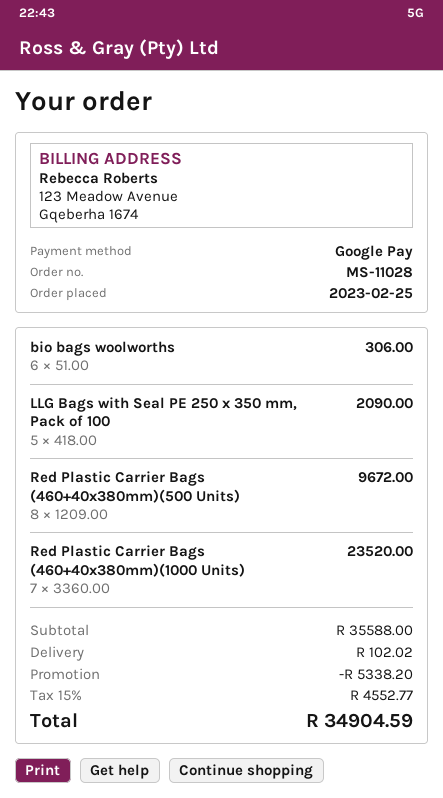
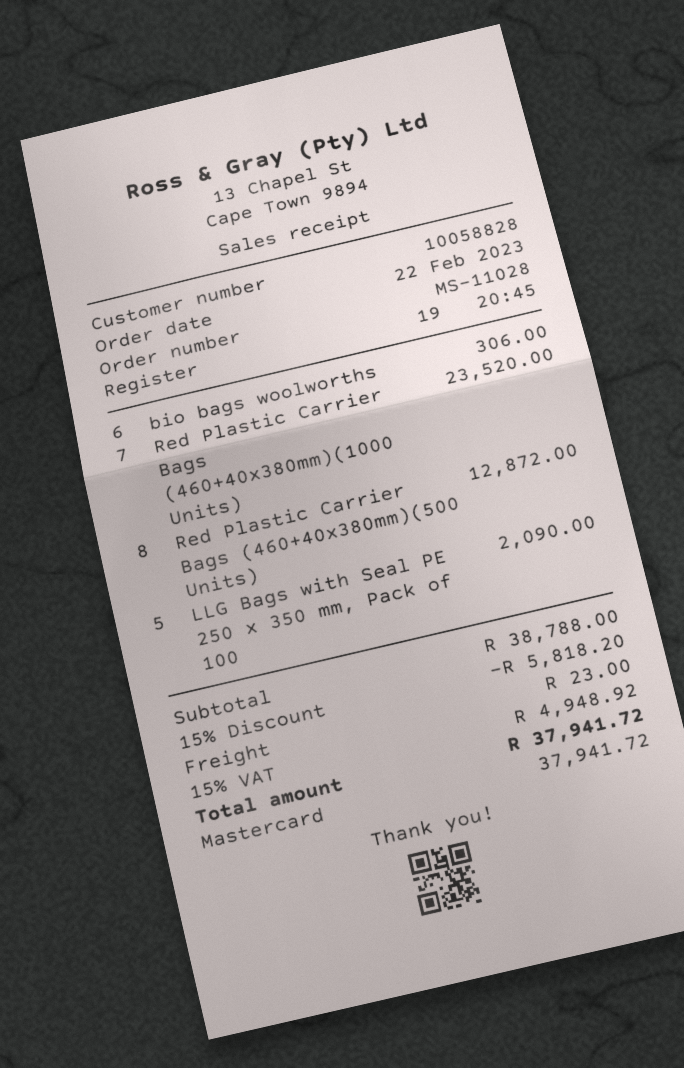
order date: 2023-02-25 -> 2023-02-22
payment method: Google Pay -> Mastercard
Red Plastic Carrier Bags (460+40x380mm)(500 Units): 8 for 9672.00 -> 8 for 12872.00
subtotal: 35588.00 -> 38788.00
discount: 5338.20 -> 5818.20
shipping: 102.02 -> 23.00
tax: 15% = 4552.77 -> 15% = 4948.92
total: 34904.59 -> 37941.72

